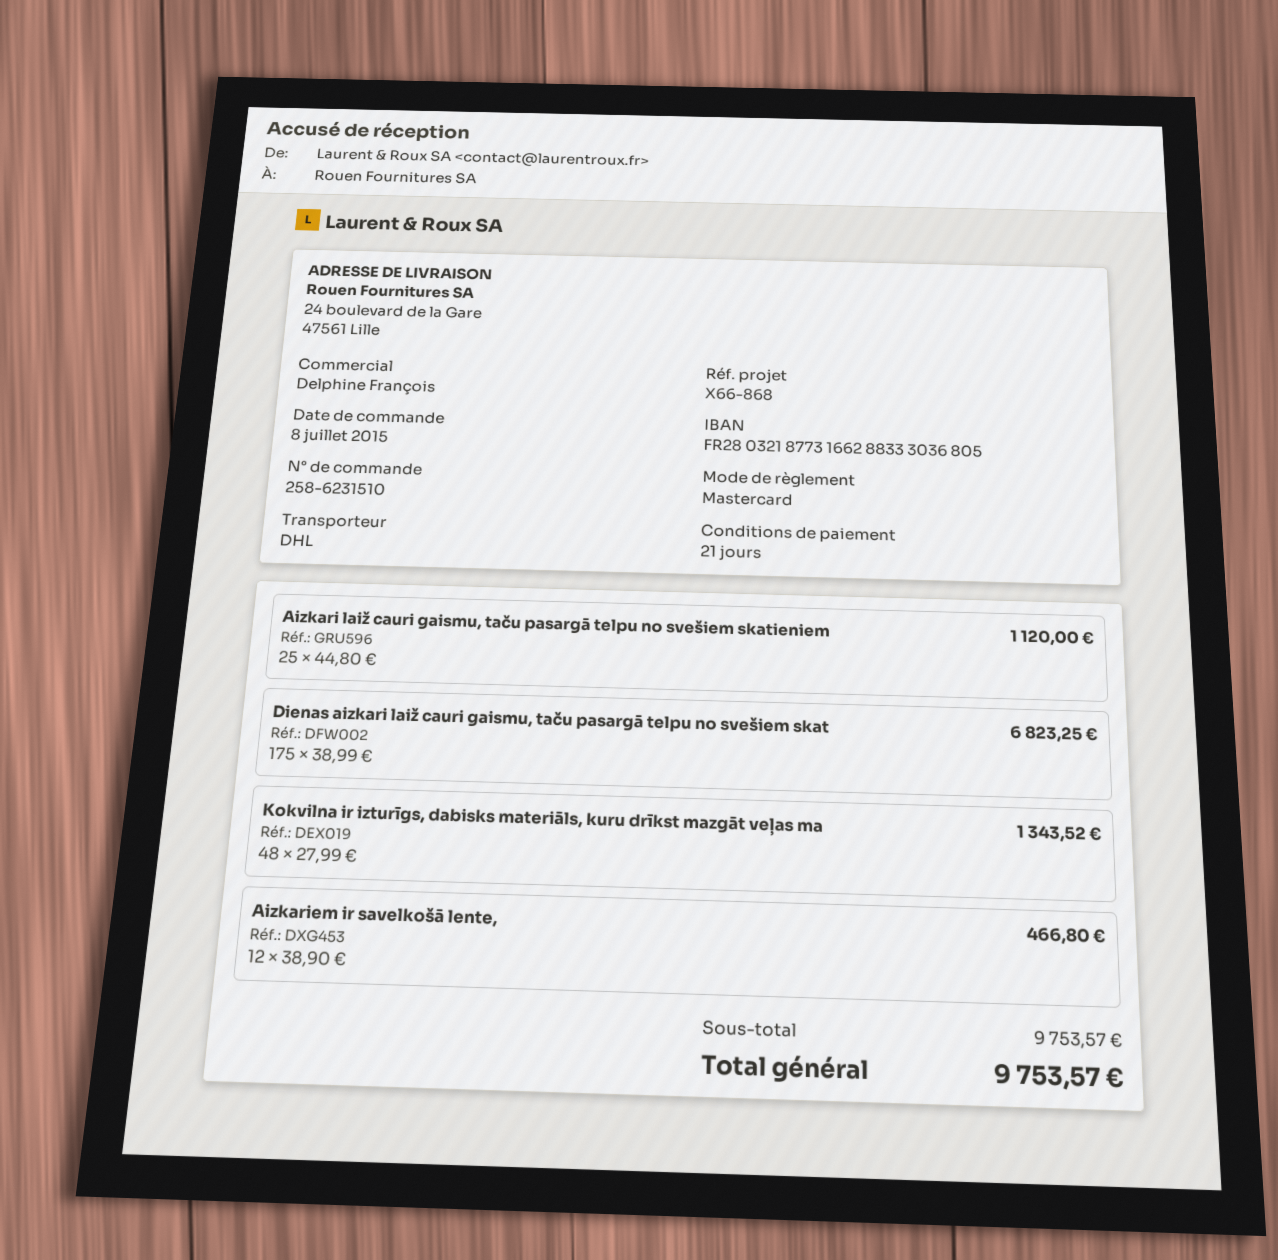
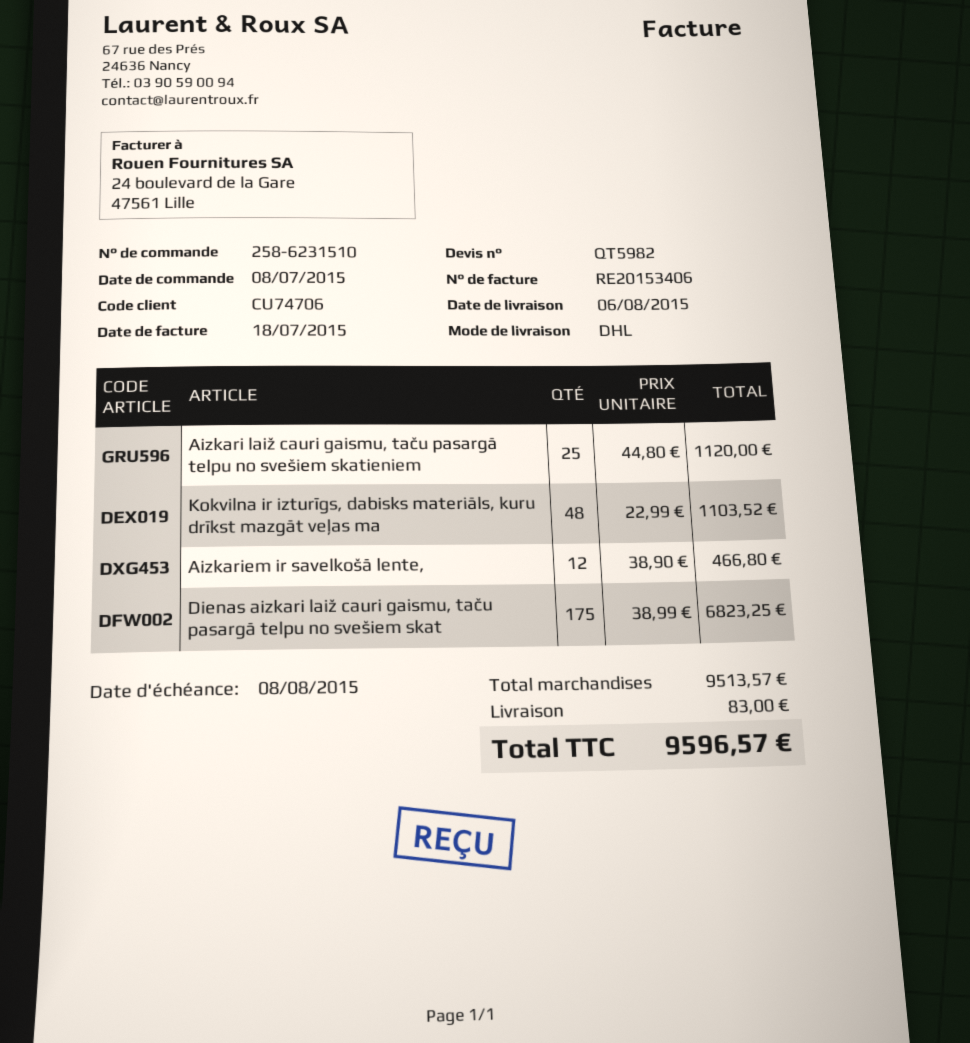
Kokvilna ir izturīgs, dabisks materiāls, kuru drīkst mazgāt veļas ma: 48 x 27.99 = 1343.52 -> 48 x 22.99 = 1103.52
subtotal: 9753.57 -> 9513.57
shipping: none -> 83.00
total: 9753.57 -> 9596.57

